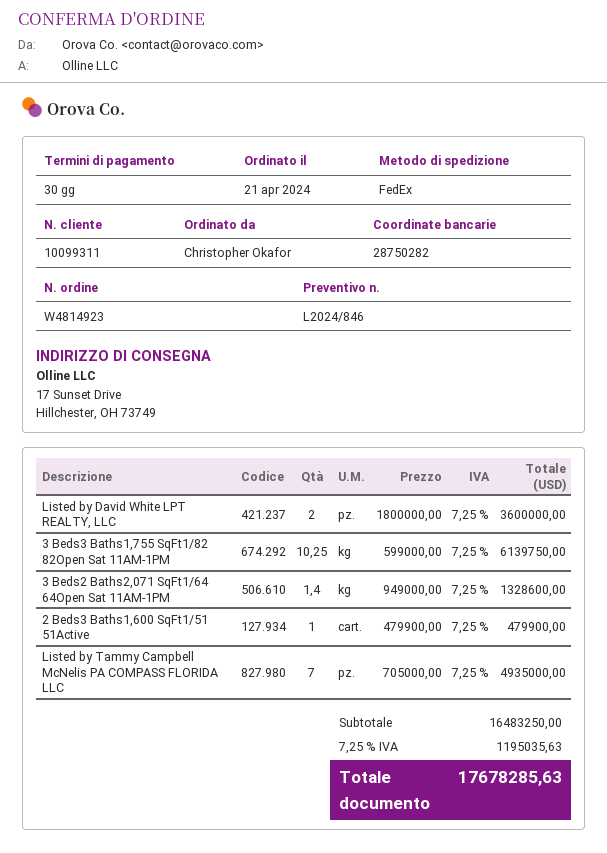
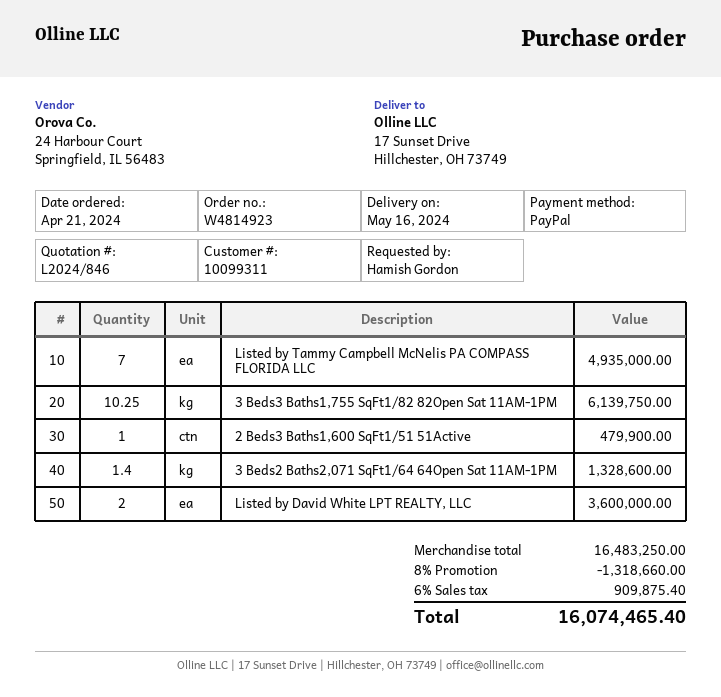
ordered by: Christopher Okafor -> Hamish Gordon
discount: none -> 8% = 1318660.00
tax: 7.25% = 1195035.63 -> 6% = 909875.40
total: 17678285.63 -> 16074465.40

